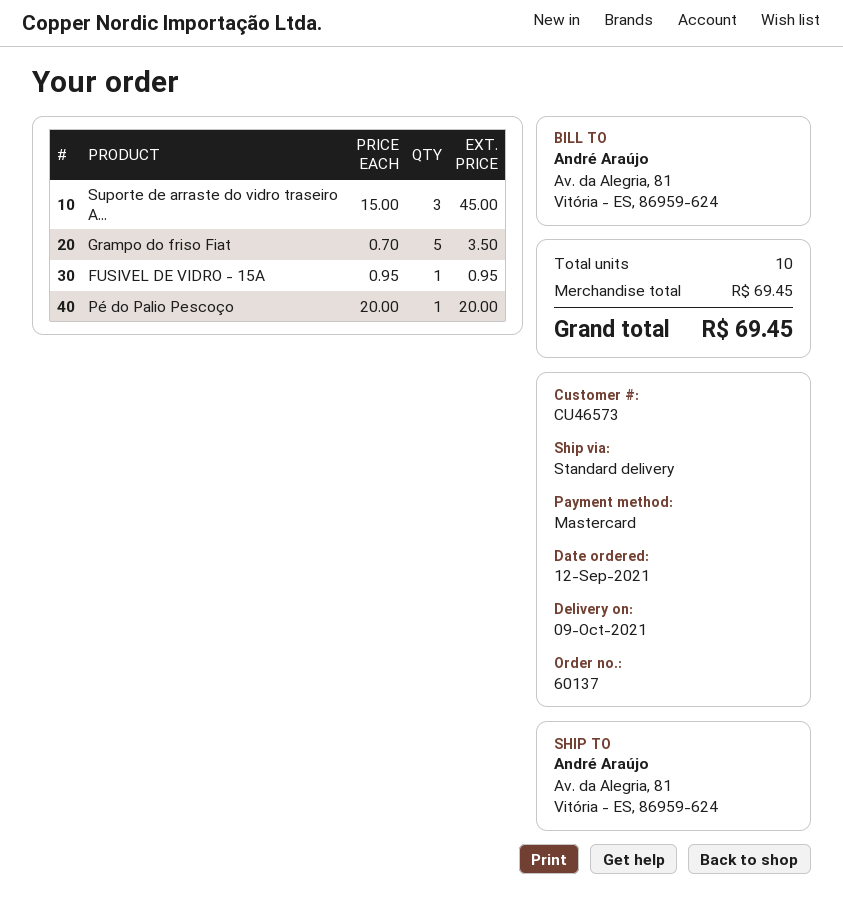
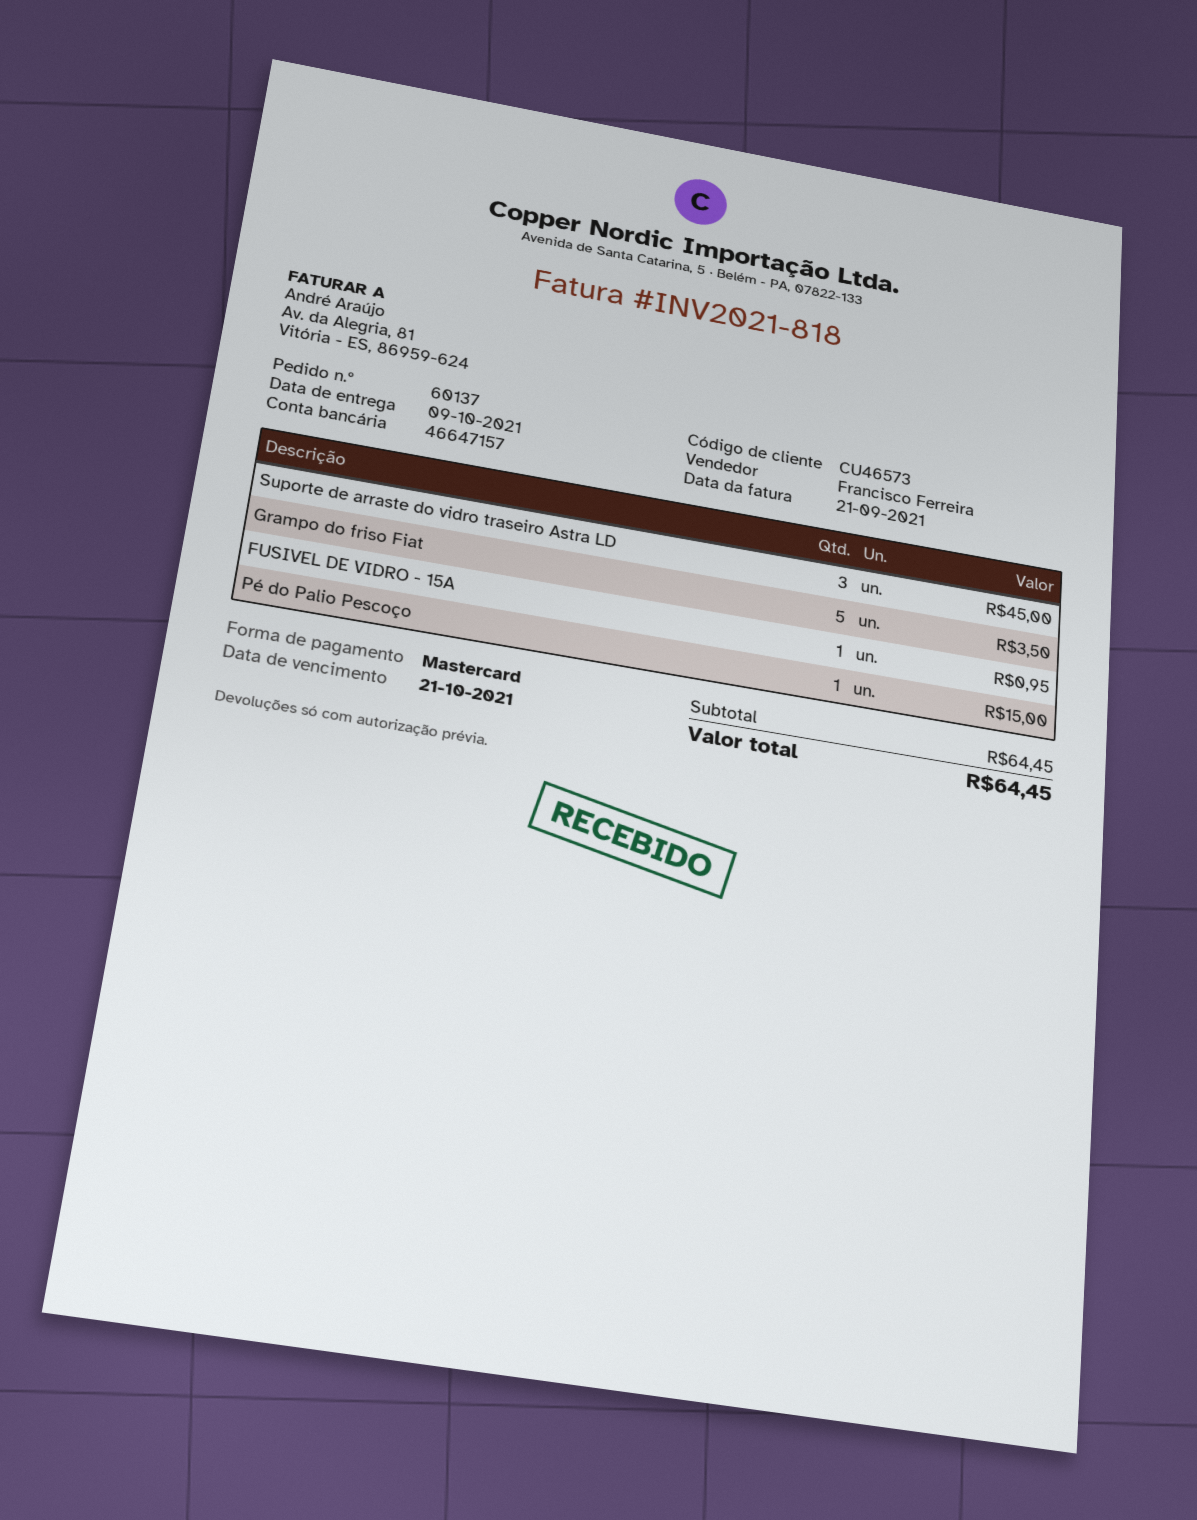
Pé do Palio Pescoço: 1 for 20.00 -> 1 for 15.00
subtotal: 69.45 -> 64.45
total: 69.45 -> 64.45

